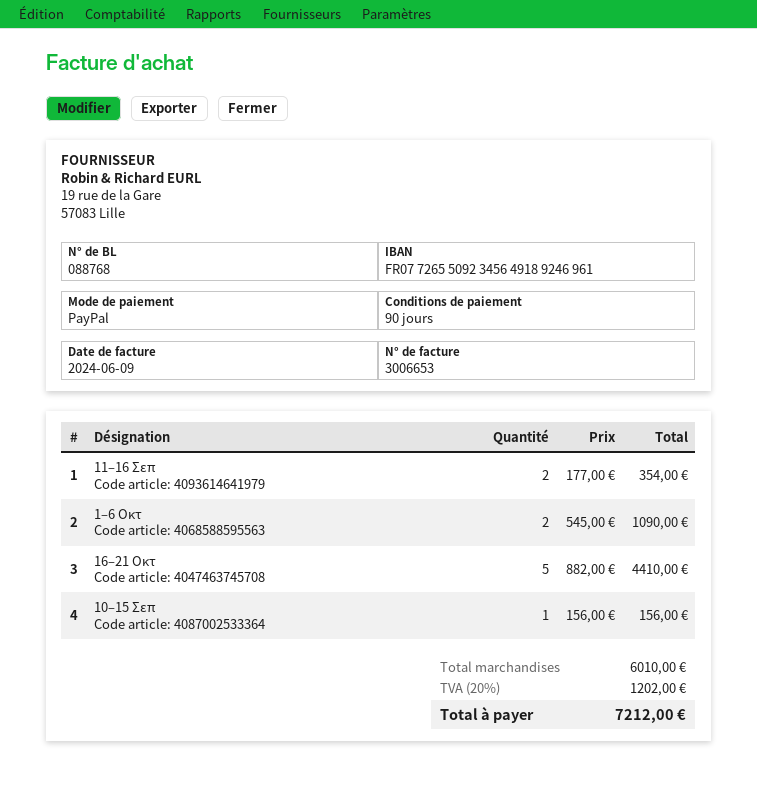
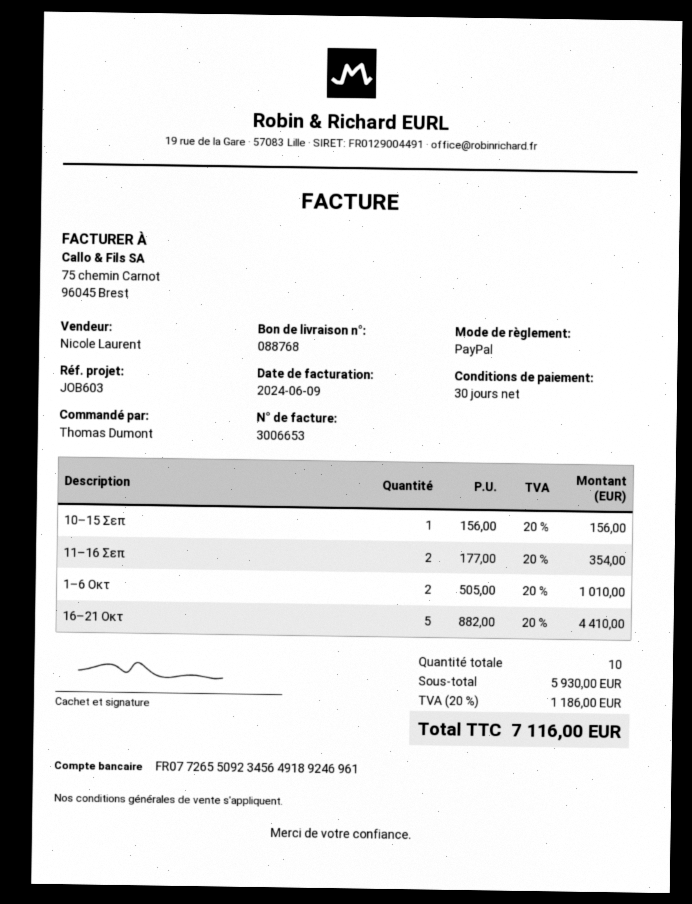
payment terms: 90 days -> 30 days
1–6 Οκτ: 2 x 545.00 = 1090.00 -> 2 x 505.00 = 1010.00
subtotal: 6010.00 -> 5930.00
tax: 20% = 1202.00 -> 20% = 1186.00
total: 7212.00 -> 7116.00

